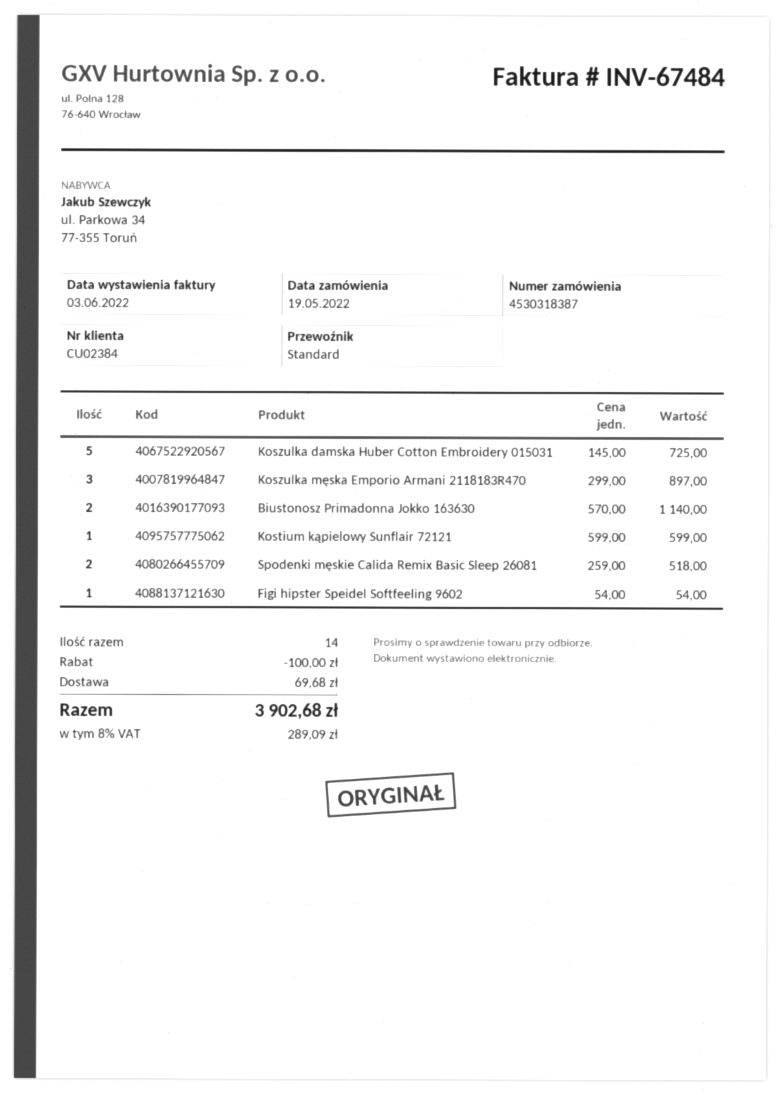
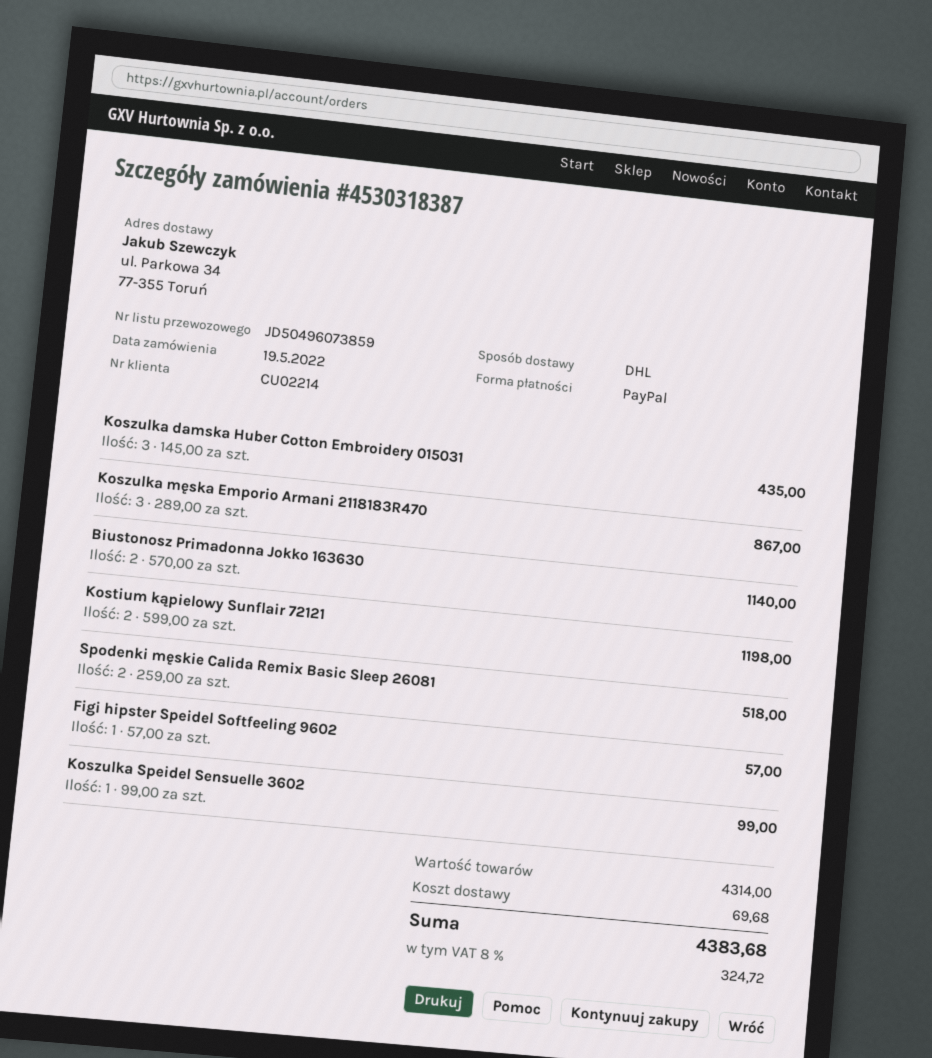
customer number: CU02384 -> CU02214
shipping method: standard -> DHL
Koszulka damska Huber Cotton Embroidery 015031: 5 x 145.00 = 725.00 -> 3 x 145.00 = 435.00
Koszulka męska Emporio Armani 2118183R470: 3 x 299.00 = 897.00 -> 3 x 289.00 = 867.00
Kostium kąpielowy Sunflair 72121: 1 x 599.00 = 599.00 -> 2 x 599.00 = 1198.00
Figi hipster Speidel Softfeeling 9602: 1 x 54.00 = 54.00 -> 1 x 57.00 = 57.00
Koszulka Speidel Sensuelle 3602: none -> 1 x 99.00 = 99.00
discount: 100.00 -> none
tax: 8% = 289.09 -> 8% = 324.72
total: 3902.68 -> 4383.68

